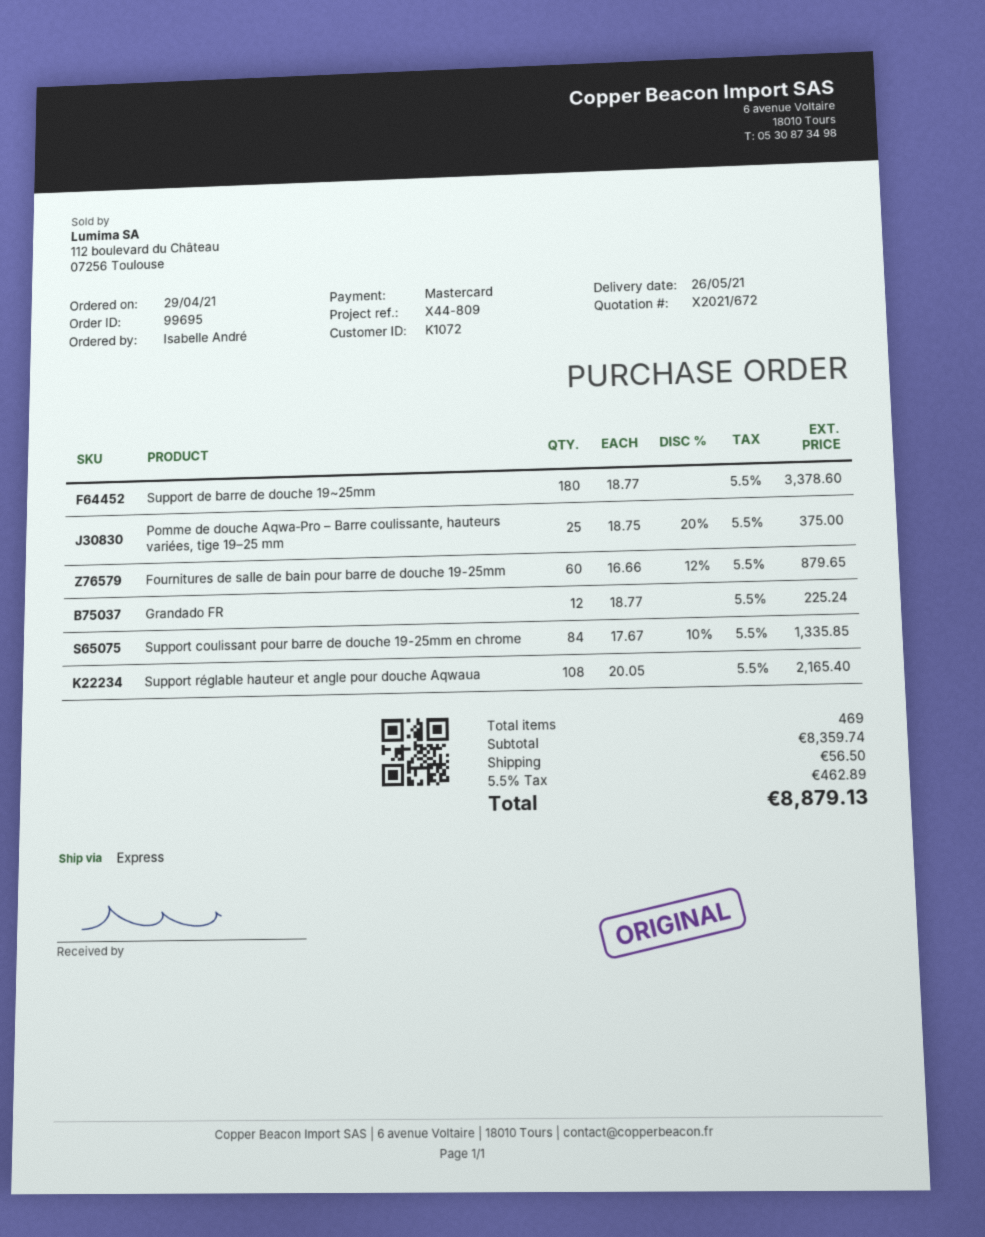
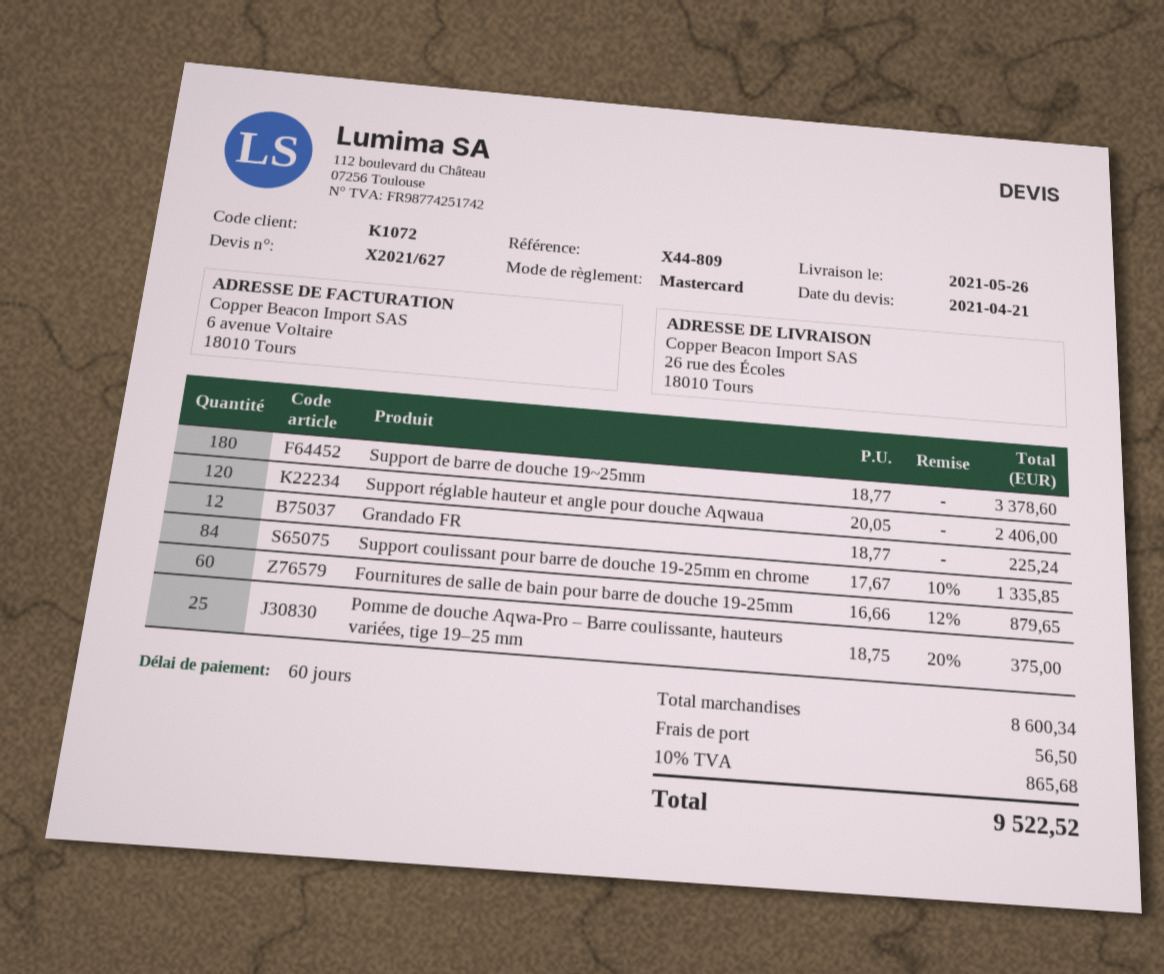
quote number: X2021/672 -> X2021/627
Support réglable hauteur et angle pour douche Aqwaua: 108 x 20.05 = 2165.40 -> 120 x 20.05 = 2406.00
subtotal: 8359.74 -> 8600.34
tax: 5.5% = 462.89 -> 10% = 865.68
total: 8879.13 -> 9522.52

